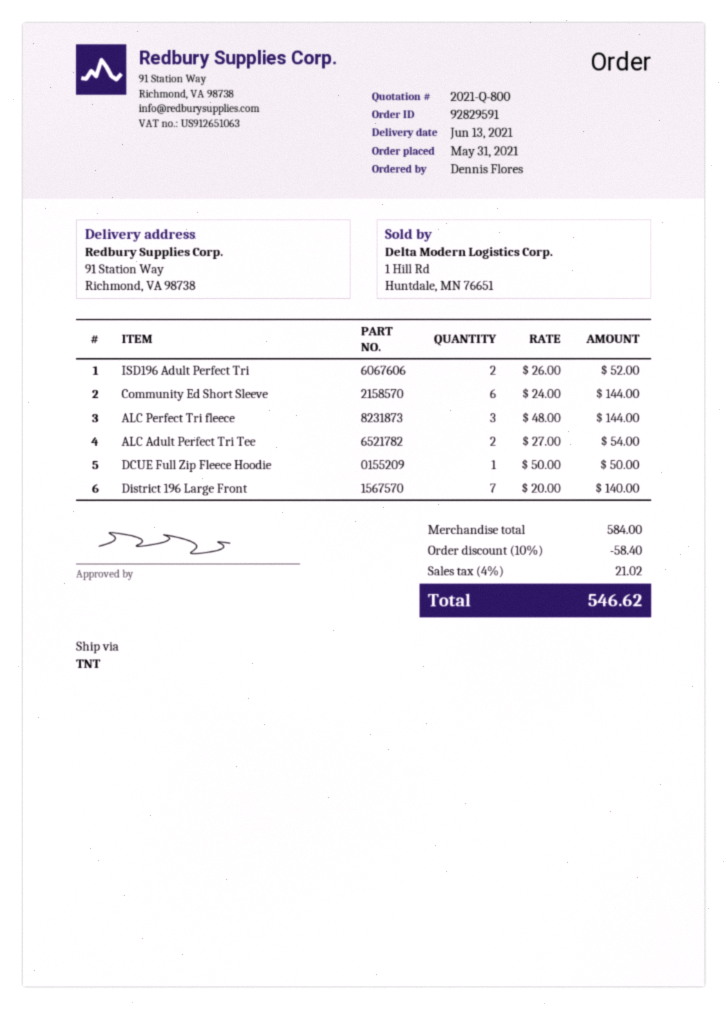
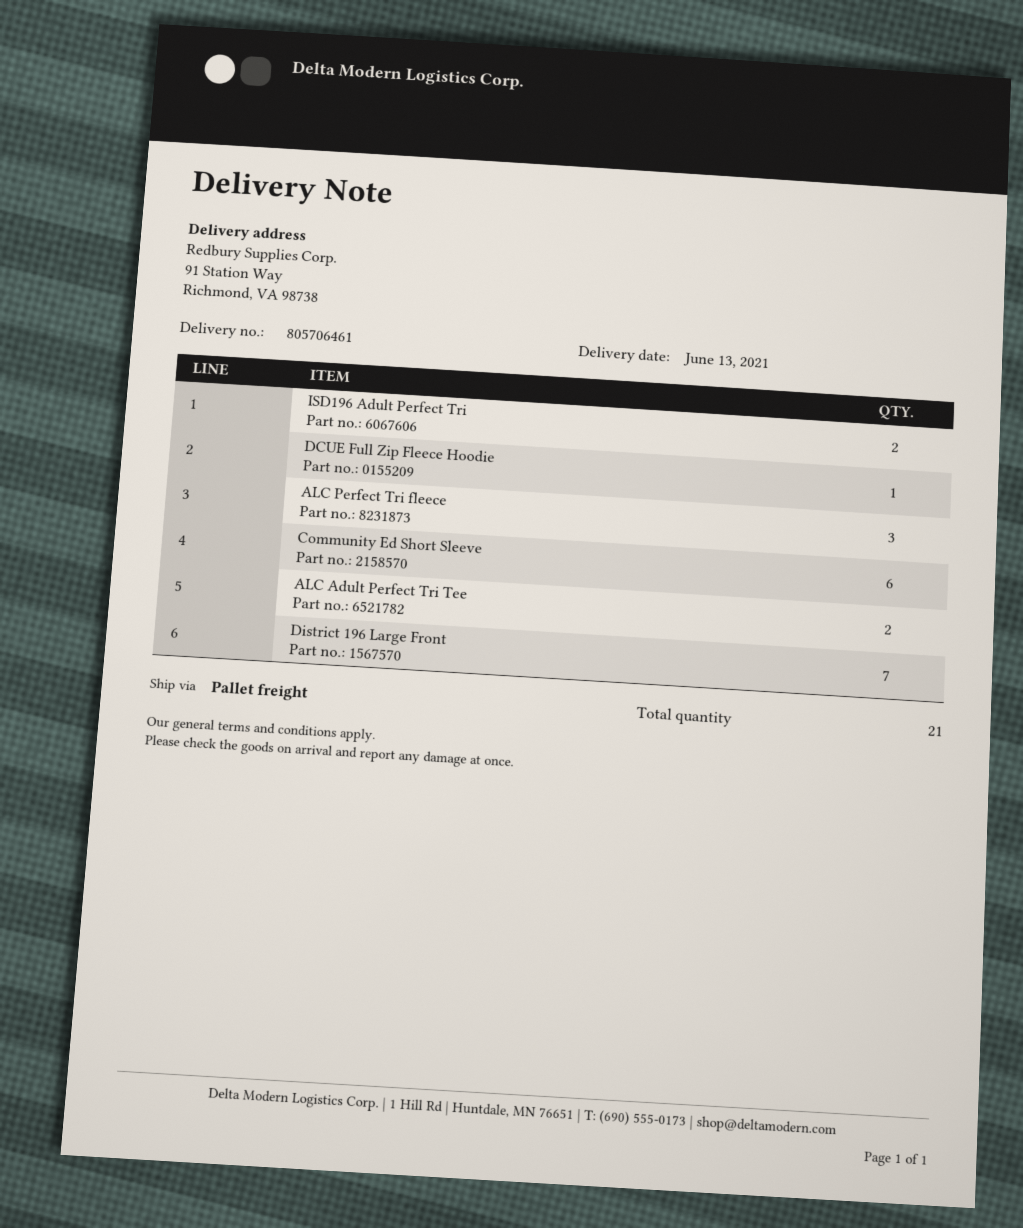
shipping method: TNT -> pallet freight

